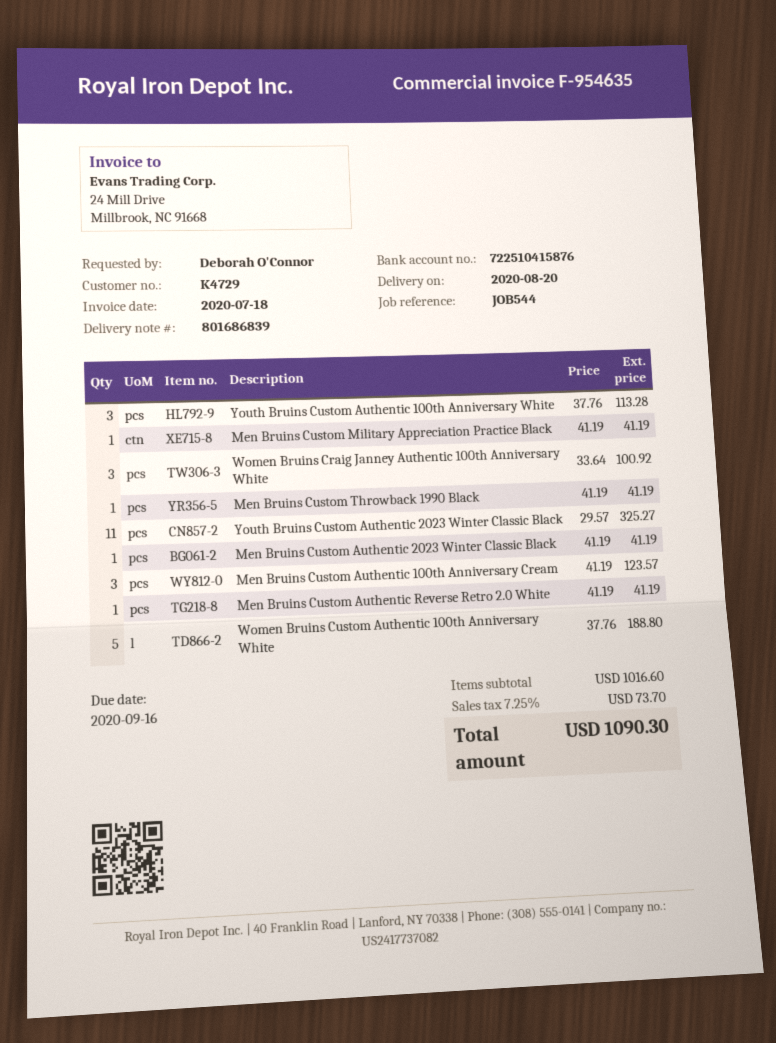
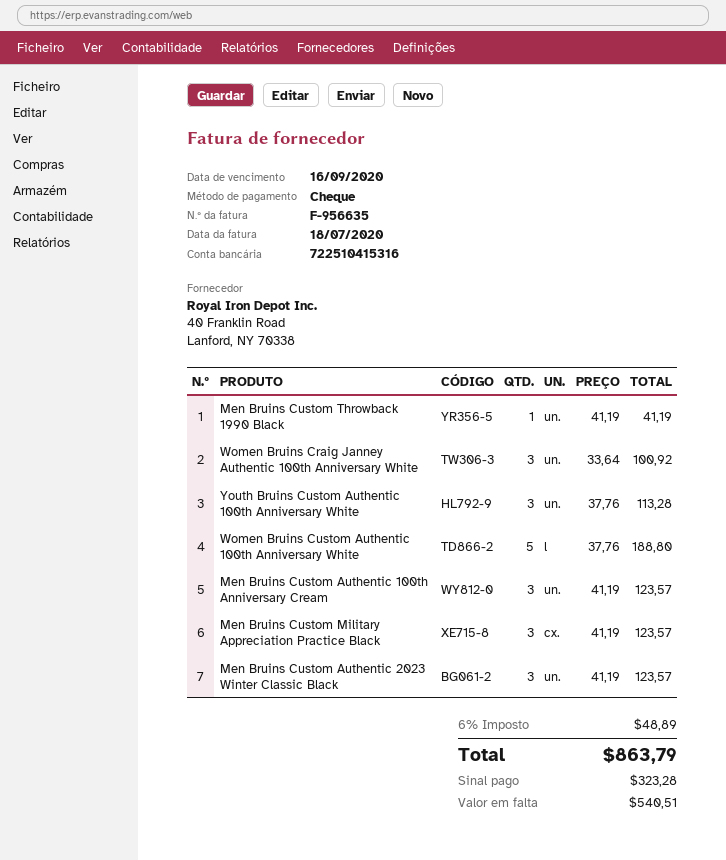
invoice number: F-954635 -> F-956635
bank account: 722510415876 -> 722510415316
Men Bruins Custom Military Appreciation Practice Black: 1 x 41.19 = 41.19 -> 3 x 41.19 = 123.57
Youth Bruins Custom Authentic 2023 Winter Classic Black: 11 x 29.57 = 325.27 -> none
Men Bruins Custom Authentic 2023 Winter Classic Black: 1 x 41.19 = 41.19 -> 3 x 41.19 = 123.57
Men Bruins Custom Authentic Reverse Retro 2.0 White: 1 x 41.19 = 41.19 -> none
tax: 7.25% = 73.70 -> 6% = 48.89
total: 1090.30 -> 863.79

